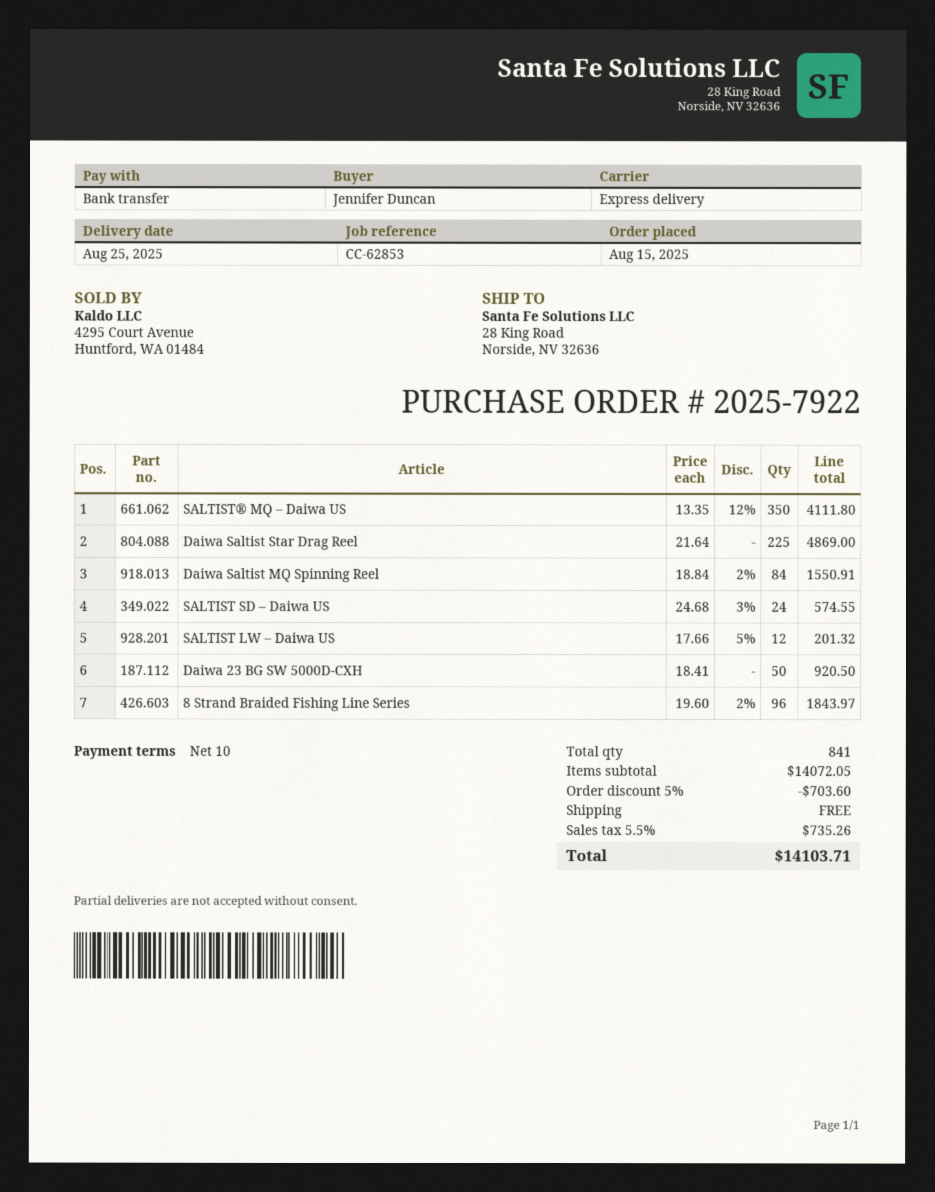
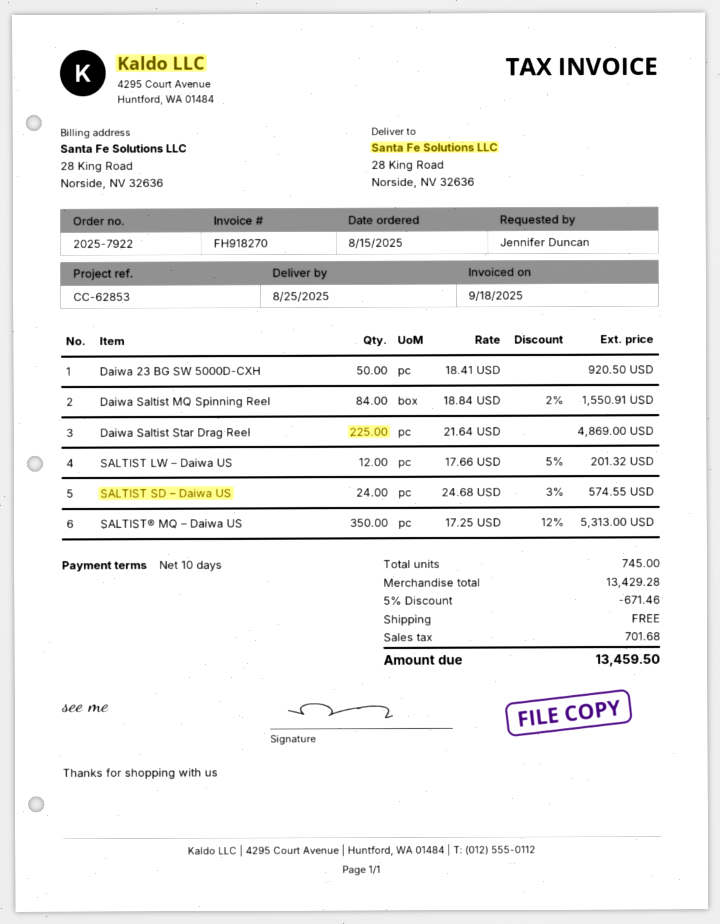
SALTIST® MQ – Daiwa US: 350 x 13.35 - 12% = 4111.80 -> 350 x 17.25 - 12% = 5313.00
8 Strand Braided Fishing Line Series: 96 x 19.60 - 2% = 1843.97 -> none
total quantity: 841 -> 745
subtotal: 14072.05 -> 13429.28
discount: 5% = 703.60 -> 5% = 671.46
tax: 735.26 -> 701.68
total: 14103.71 -> 13459.50

